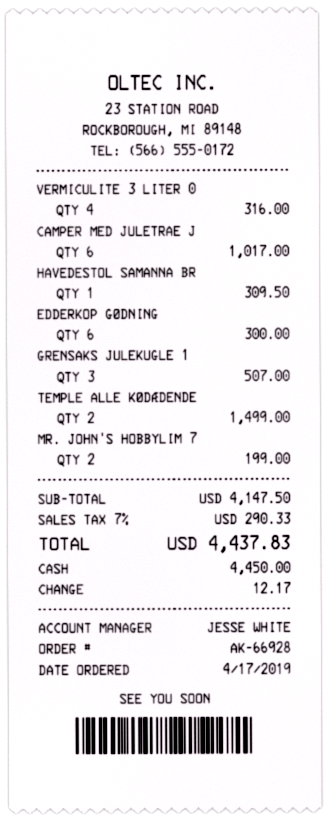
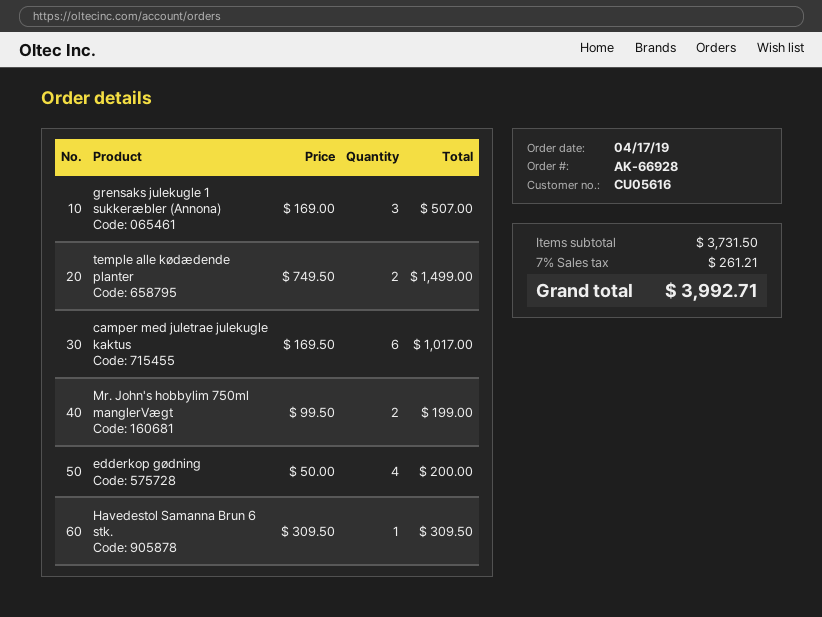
VERMICULITE 3 LITER 0: 4 for 316.00 -> none
EDDERKOP GØDNING: 6 for 300.00 -> 4 for 200.00
subtotal: 4147.50 -> 3731.50
tax: 7% = 290.33 -> 7% = 261.21
total: 4437.83 -> 3992.71

